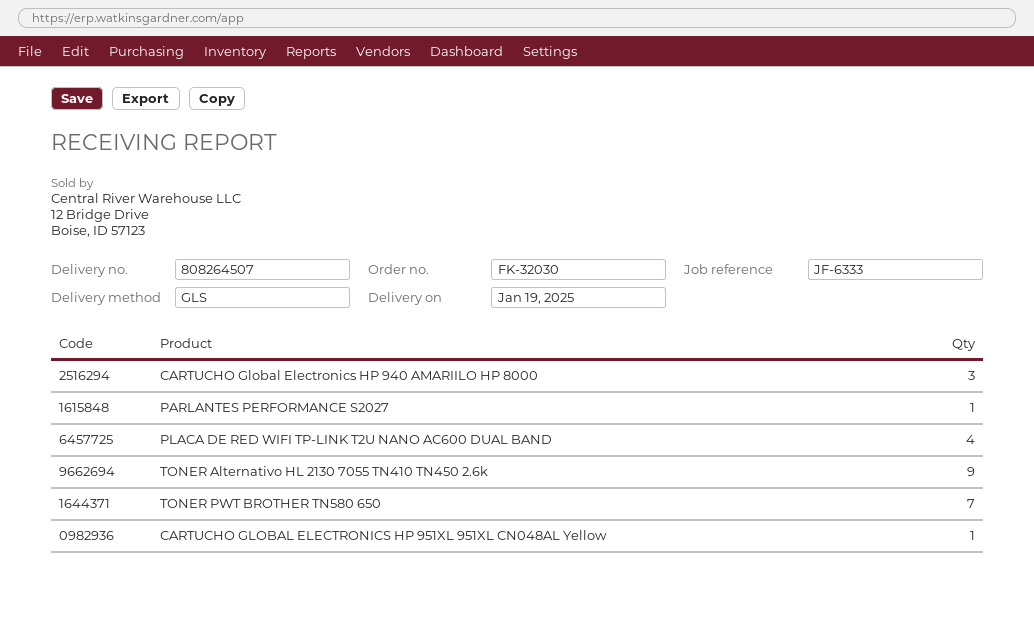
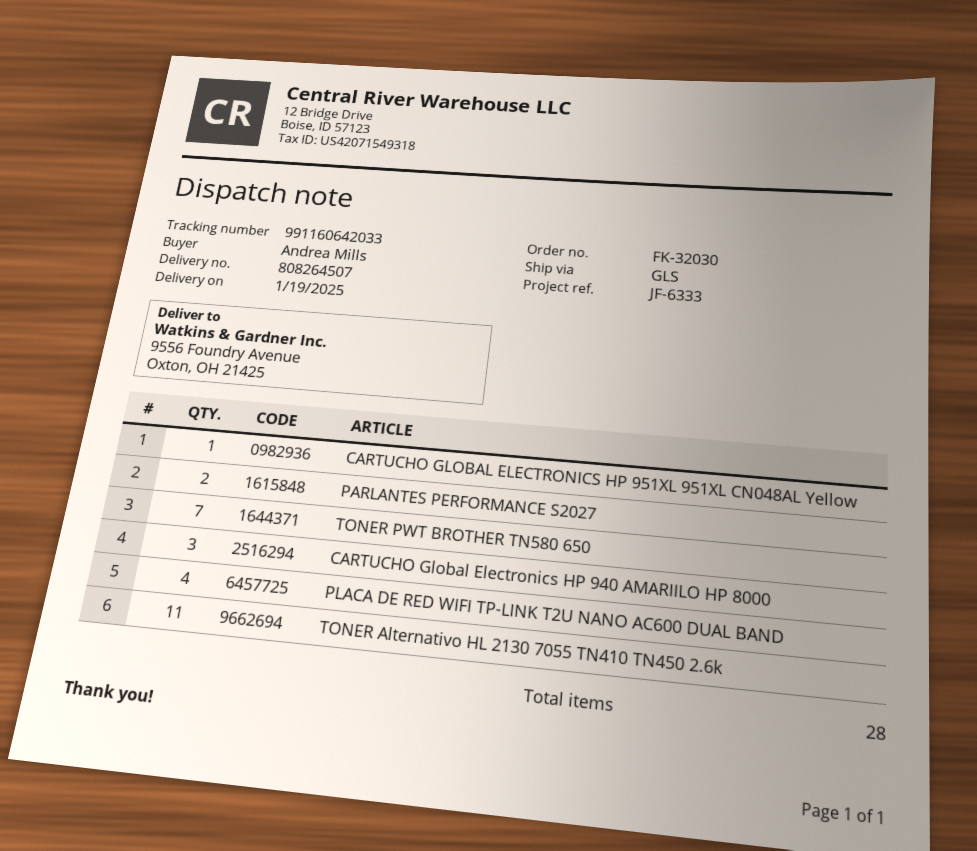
PARLANTES PERFORMANCE S2027: 1 -> 2
TONER Alternativo HL 2130 7055 TN410 TN450 2.6k: 9 -> 11

